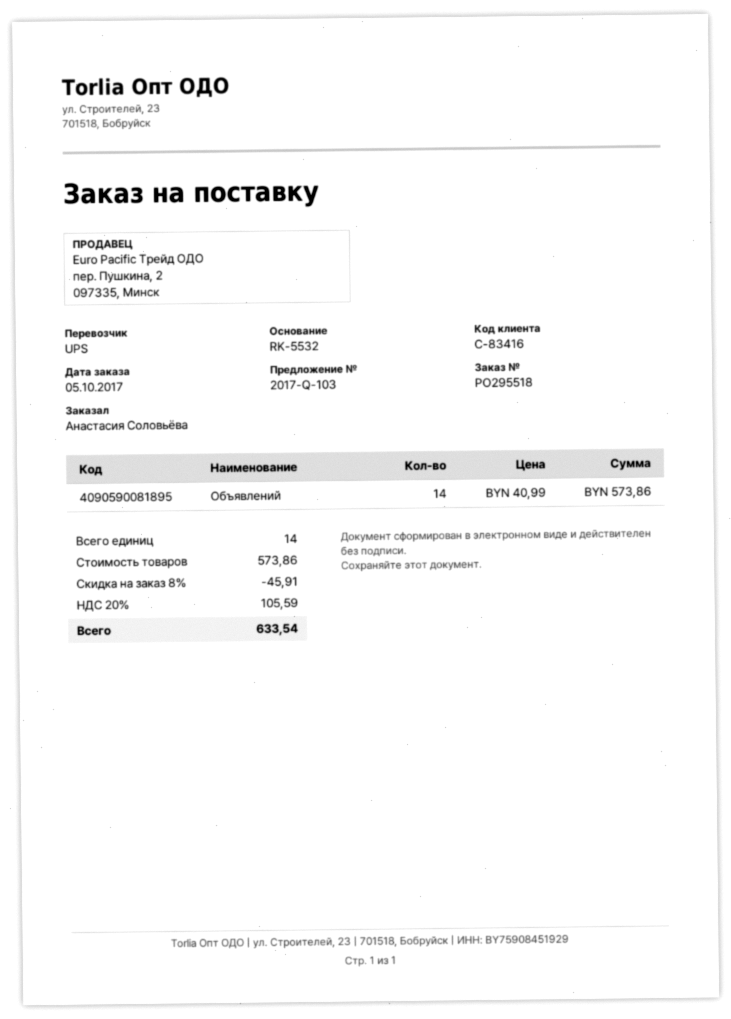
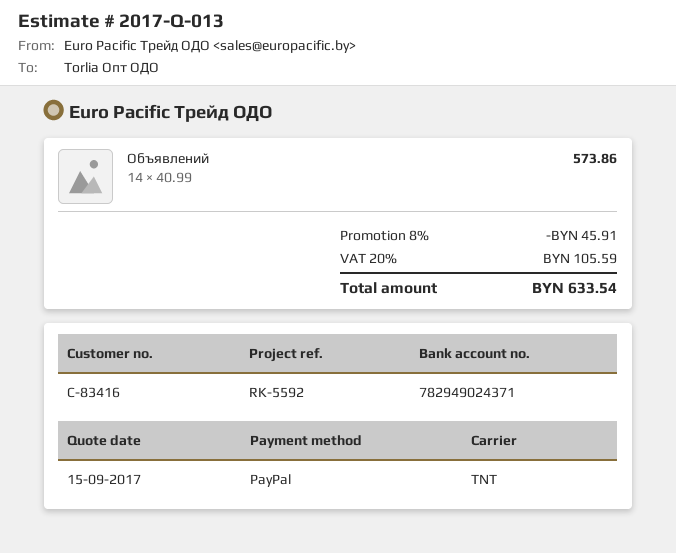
quote number: 2017-Q-103 -> 2017-Q-013
reference: RK-5532 -> RK-5592
shipping method: UPS -> TNT

